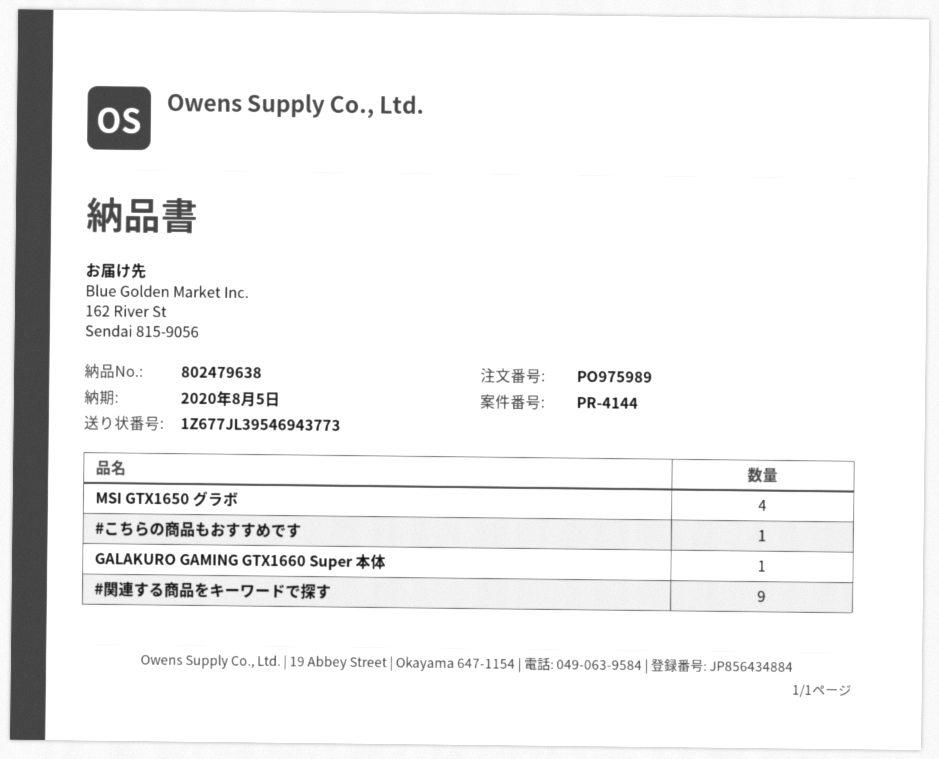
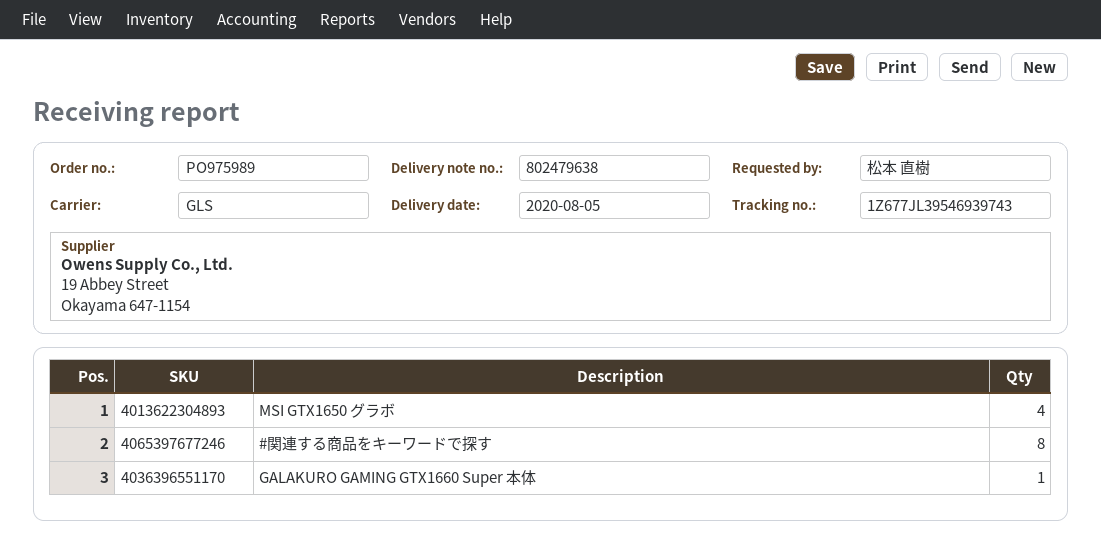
tracking number: 1Z677JL39546943773 -> 1Z677JL39546939743
#こちらの商品もおすすめです: 1 -> none
#関連する商品をキーワードで探す: 9 -> 8

